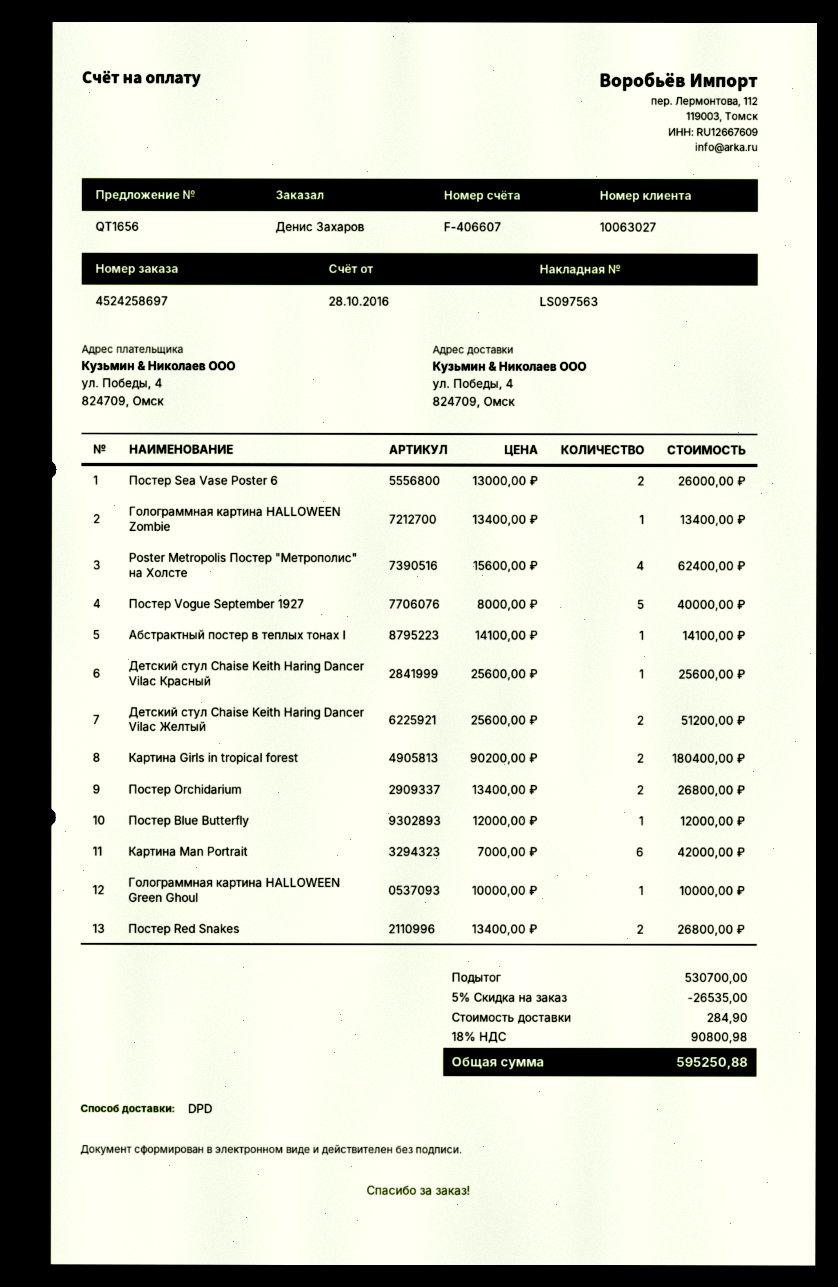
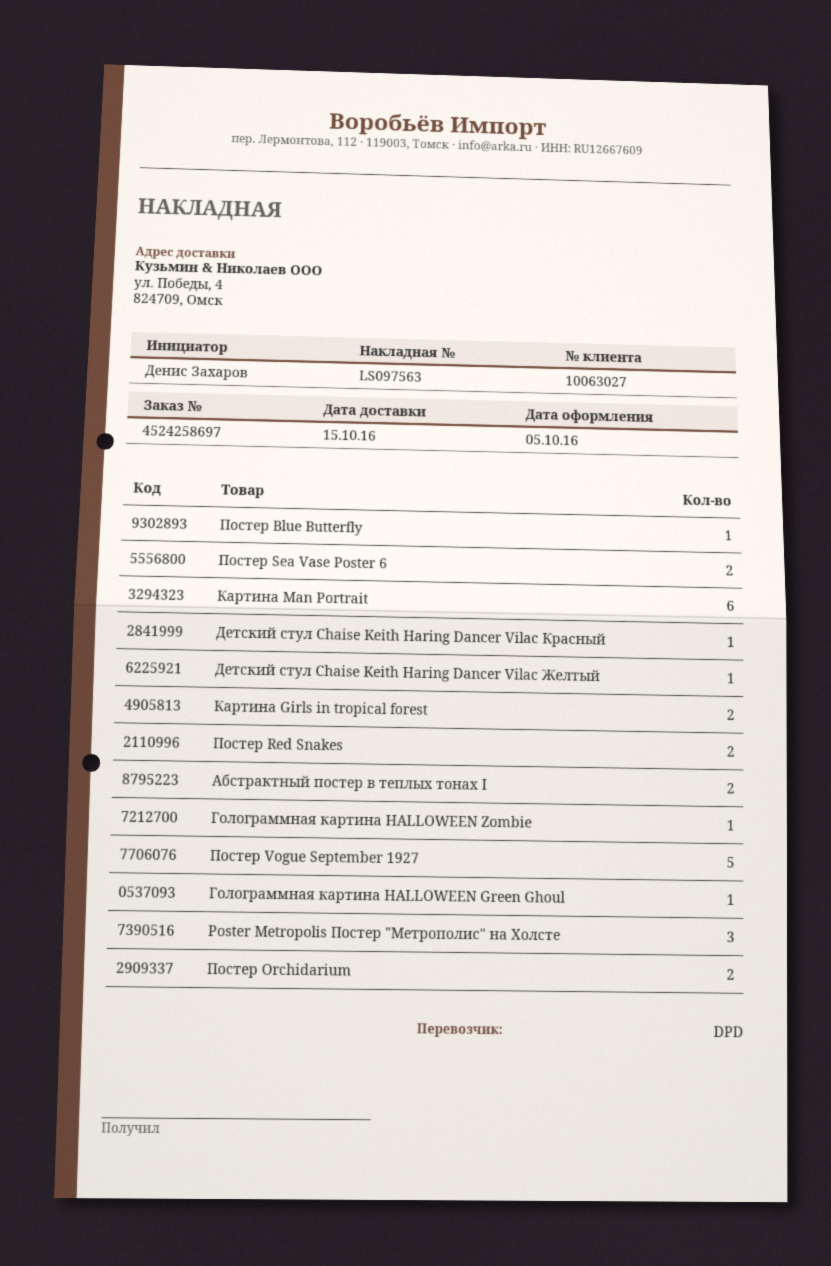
Poster Metropolis Постер "Метрополис" на Холсте: 4 -> 3
Абстрактный постер в теплых тонах I: 1 -> 2
Детский стул Chaise Keith Haring Dancer Vilac Желтый: 2 -> 1

